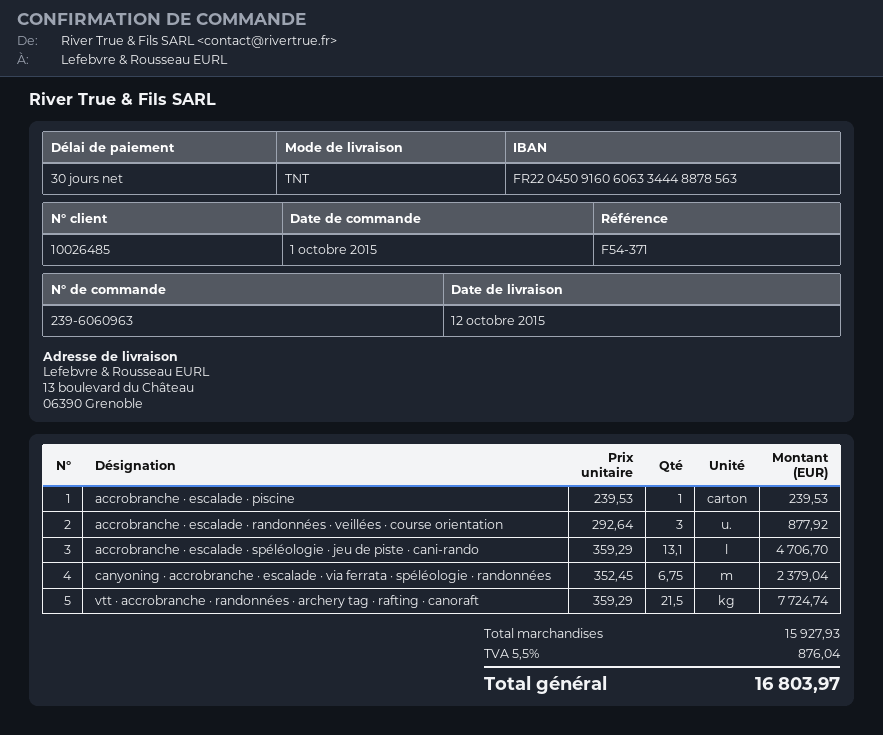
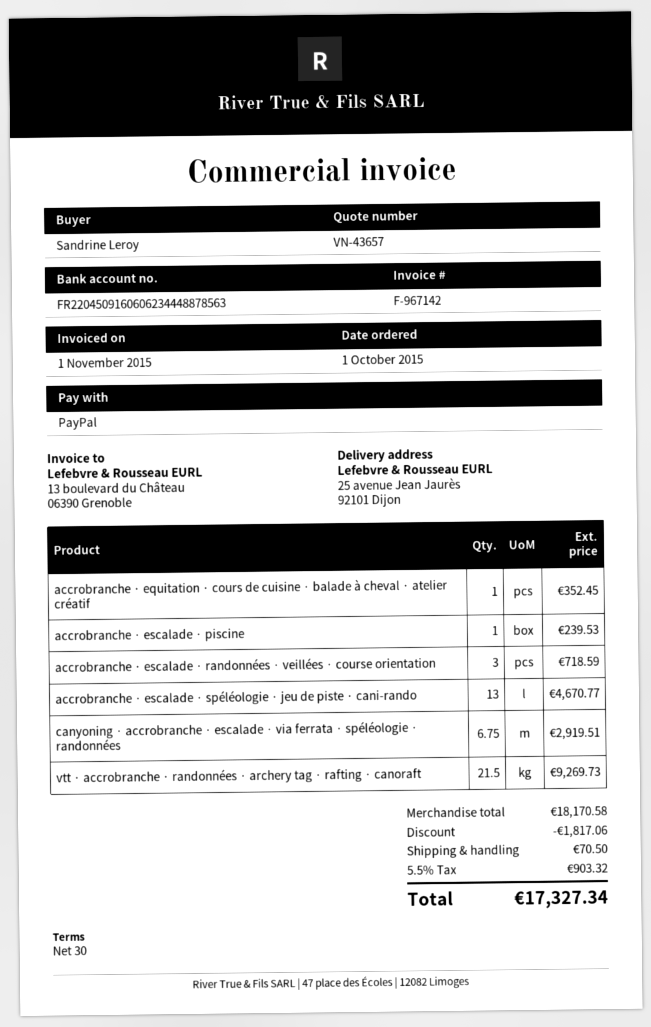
bank account: FR2204509160606334448878563 -> FR2204509160606234448878563
ship to: 13 boulevard du Château, 06390 Grenoble -> 25 avenue Jean Jaurès, 92101 Dijon
accrobranche · escalade · randonnées · veillées · course orientation: 3 for 877.92 -> 3 for 718.59
accrobranche · escalade · spéléologie · jeu de piste · cani-rando: 13.1 for 4706.70 -> 13 for 4670.77
canyoning · accrobranche · escalade · via ferrata · spéléologie · randonnées: 6.75 for 2379.04 -> 6.75 for 2919.51
vtt · accrobranche · randonnées · archery tag · rafting · canoraft: 21.5 for 7724.74 -> 21.5 for 9269.73
accrobranche · equitation · cours de cuisine · balade à cheval · atelier créatif: none -> 1 for 352.45
subtotal: 15927.93 -> 18170.58
discount: none -> 1817.06
shipping: none -> 70.50
tax: 5.5% = 876.04 -> 5.5% = 903.32
total: 16803.97 -> 17327.34

